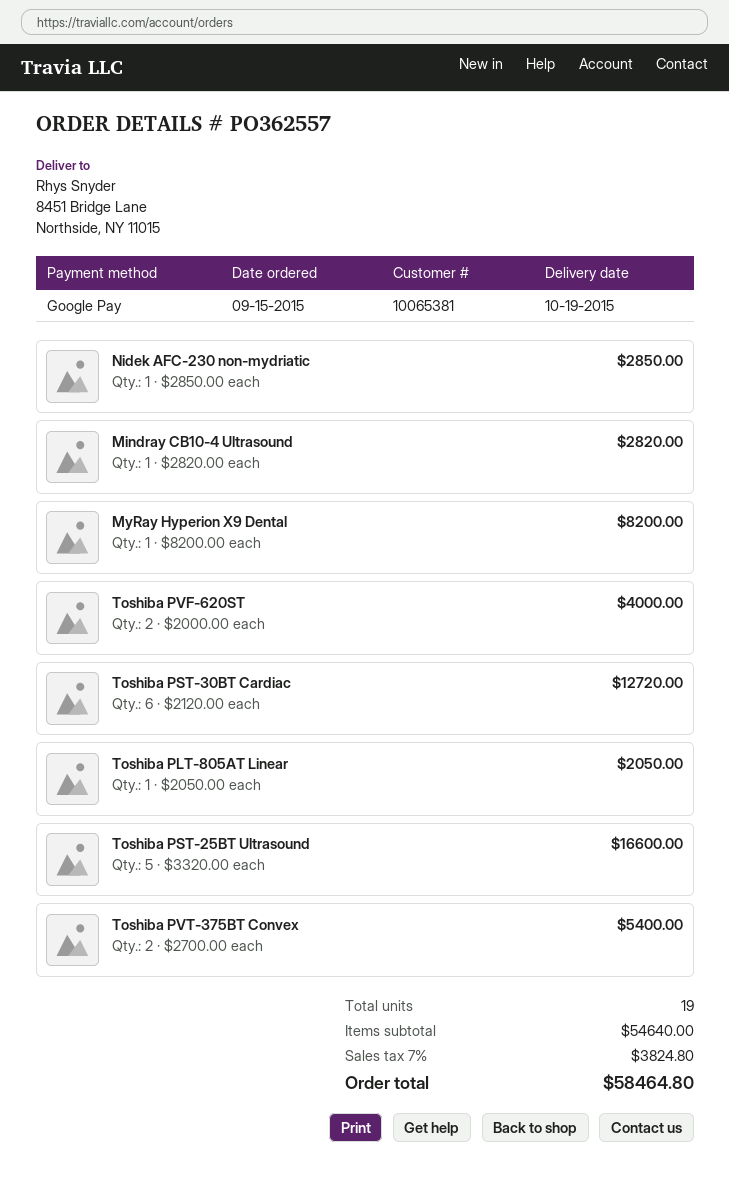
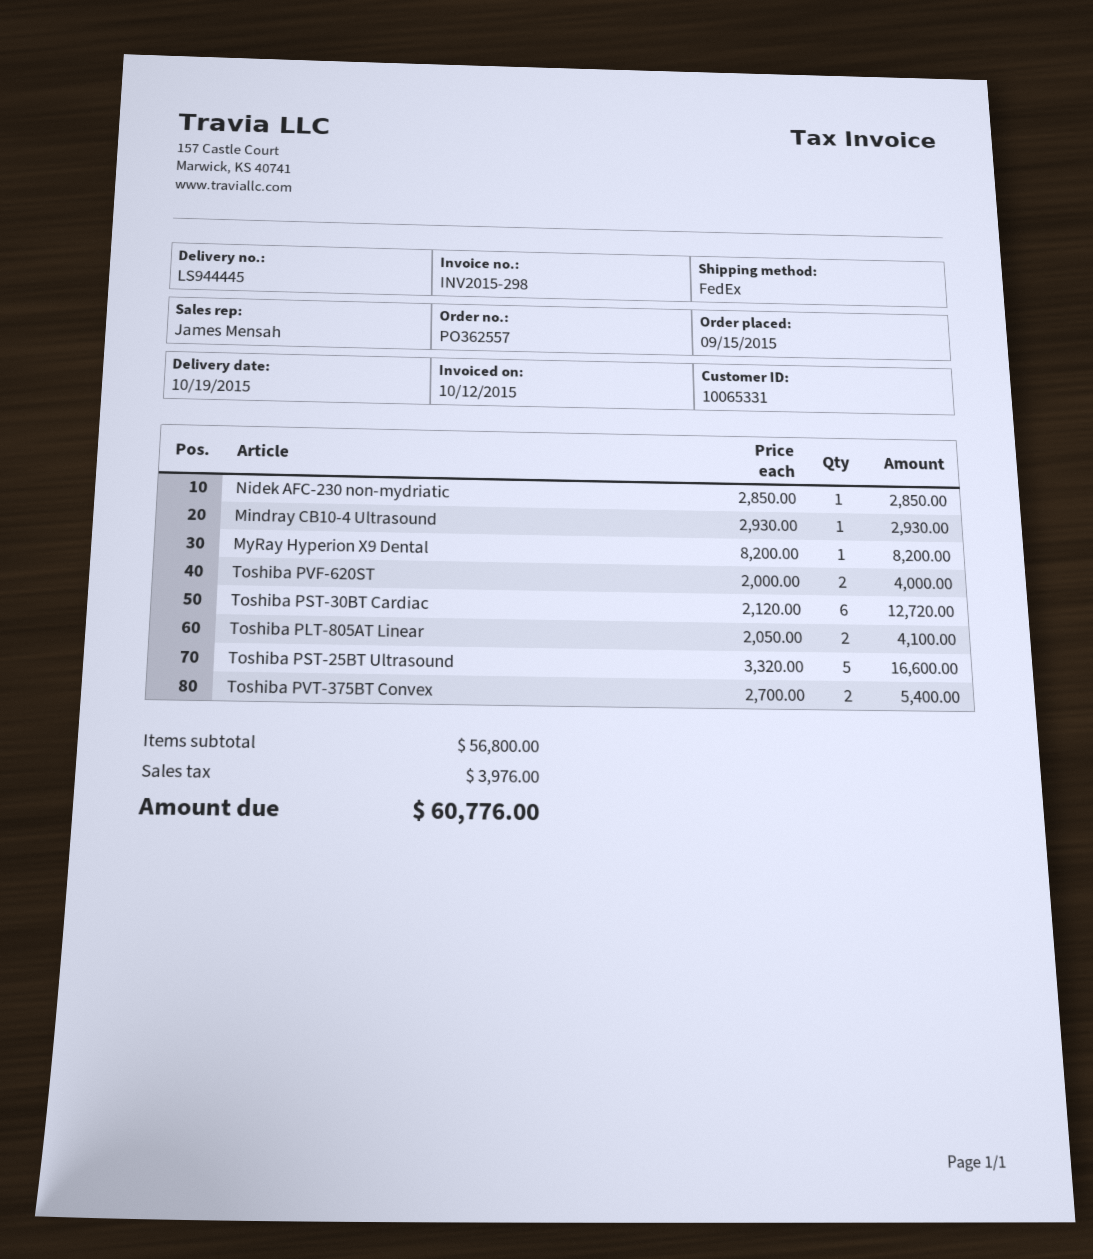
customer number: 10065381 -> 10065331
Mindray CB10-4 Ultrasound: 1 x 2820.00 = 2820.00 -> 1 x 2930.00 = 2930.00
Toshiba PLT-805AT Linear: 1 x 2050.00 = 2050.00 -> 2 x 2050.00 = 4100.00
subtotal: 54640.00 -> 56800.00
tax: 3824.80 -> 3976.00
total: 58464.80 -> 60776.00

